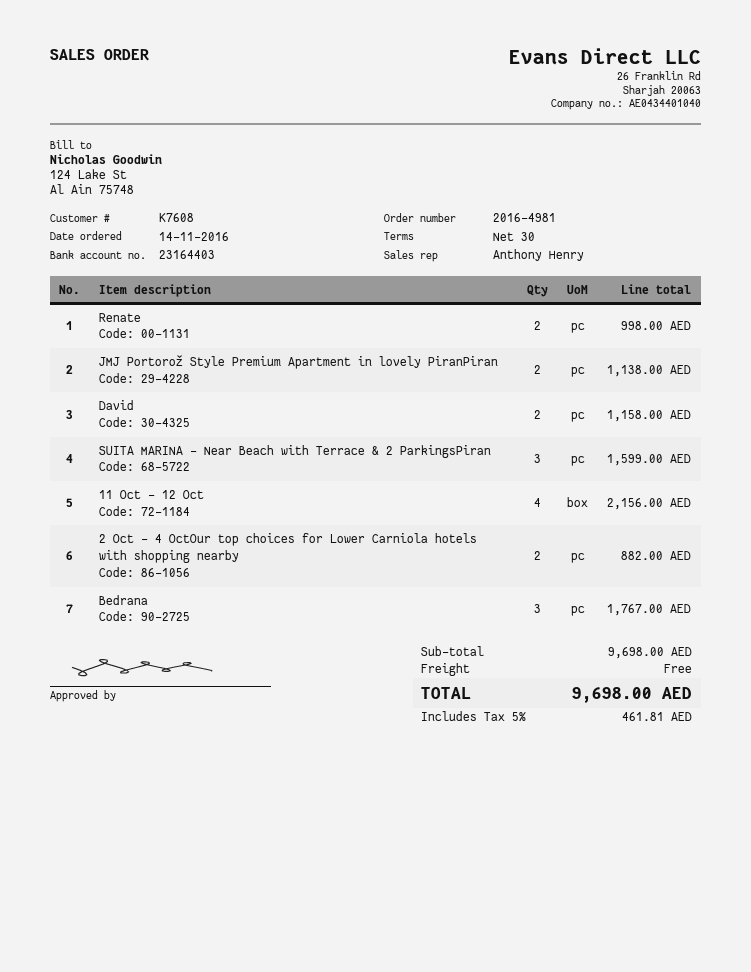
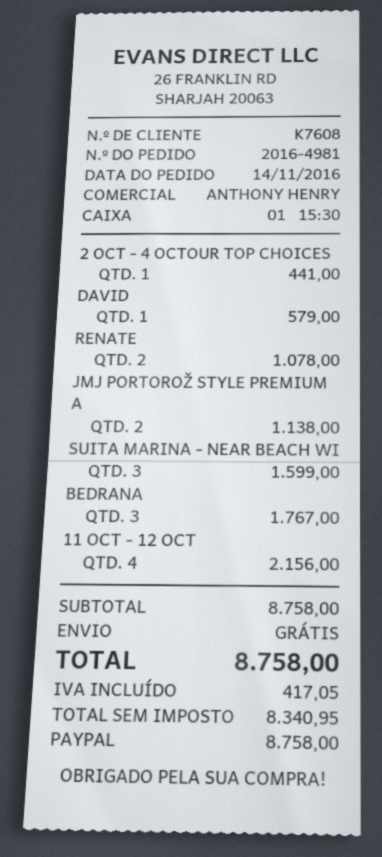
Renate: 2 for 998.00 -> 2 for 1078.00
David: 2 for 1158.00 -> 1 for 579.00
2 Oct - 4 OctOur top choices for Lower Carniola hotels with shopping nearby: 2 for 882.00 -> 1 for 441.00
subtotal: 9698.00 -> 8758.00
tax: 461.81 -> 417.05
total: 9698.00 -> 8758.00

